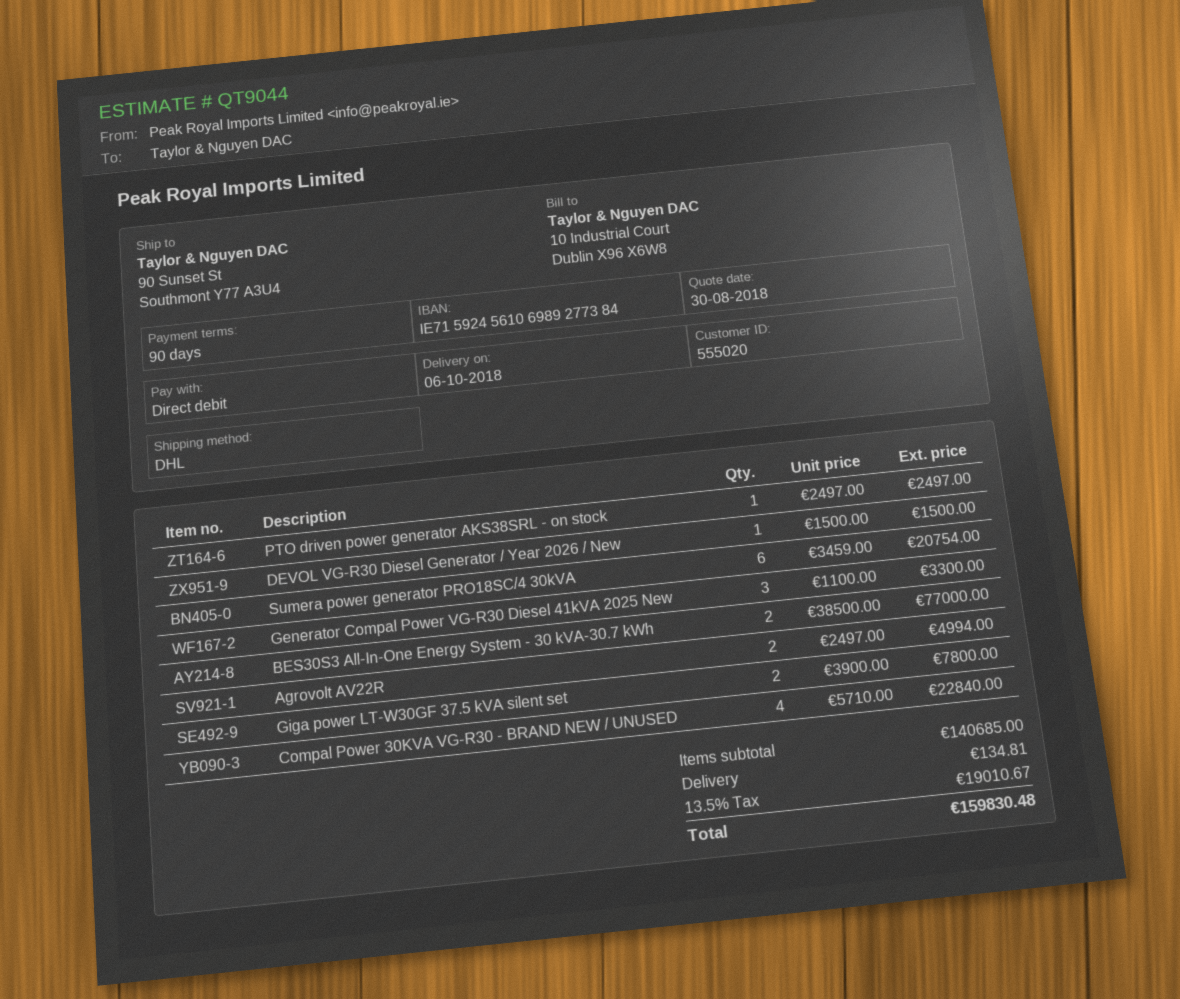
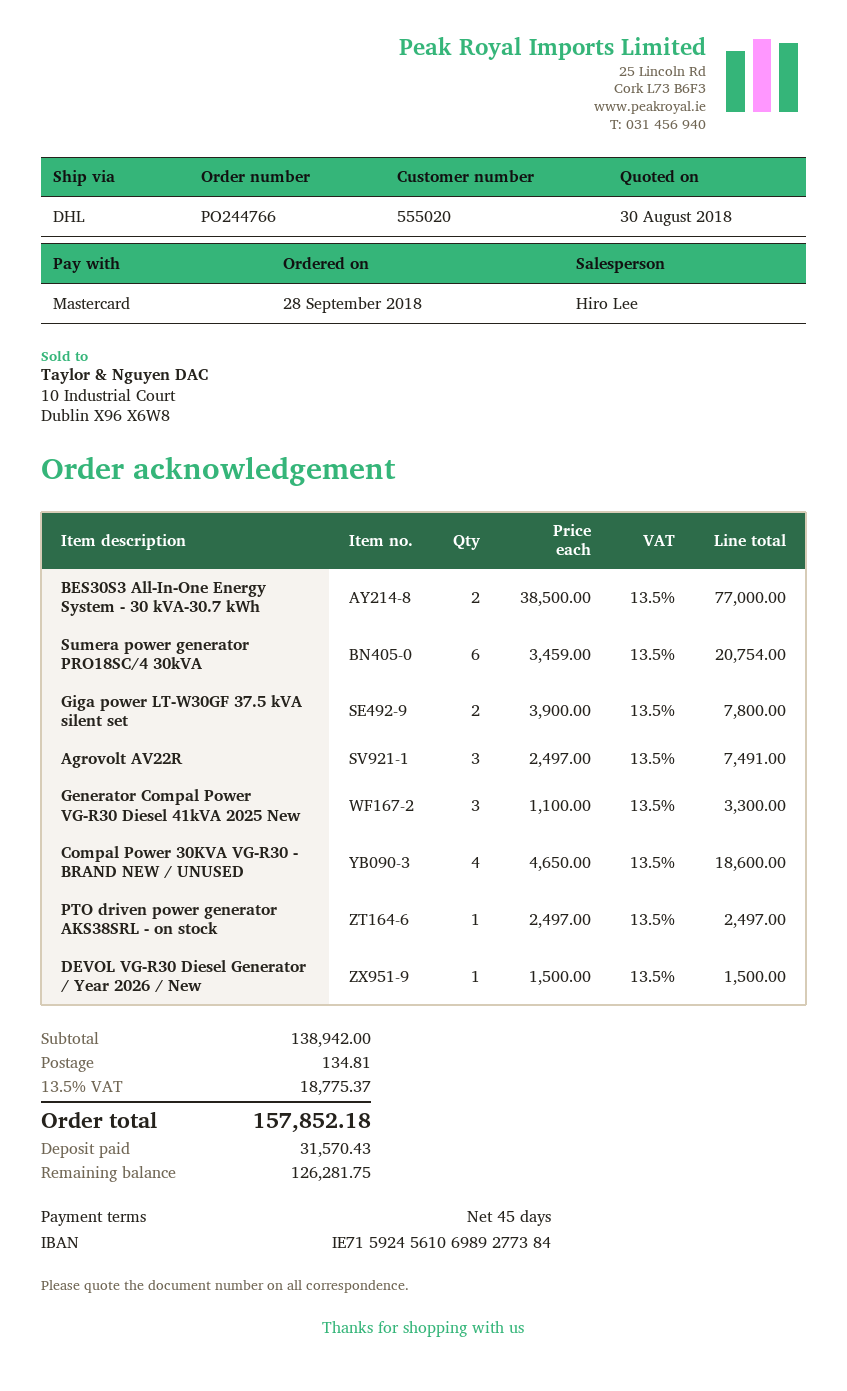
payment terms: 90 days -> 45 days
payment method: direct debit -> Mastercard
Agrovolt AV22R: 2 x 2497.00 = 4994.00 -> 3 x 2497.00 = 7491.00
Compal Power 30KVA VG-R30 - BRAND NEW / UNUSED: 4 x 5710.00 = 22840.00 -> 4 x 4650.00 = 18600.00
subtotal: 140685.00 -> 138942.00
tax: 13.5% = 19010.67 -> 13.5% = 18775.37
total: 159830.48 -> 157852.18

